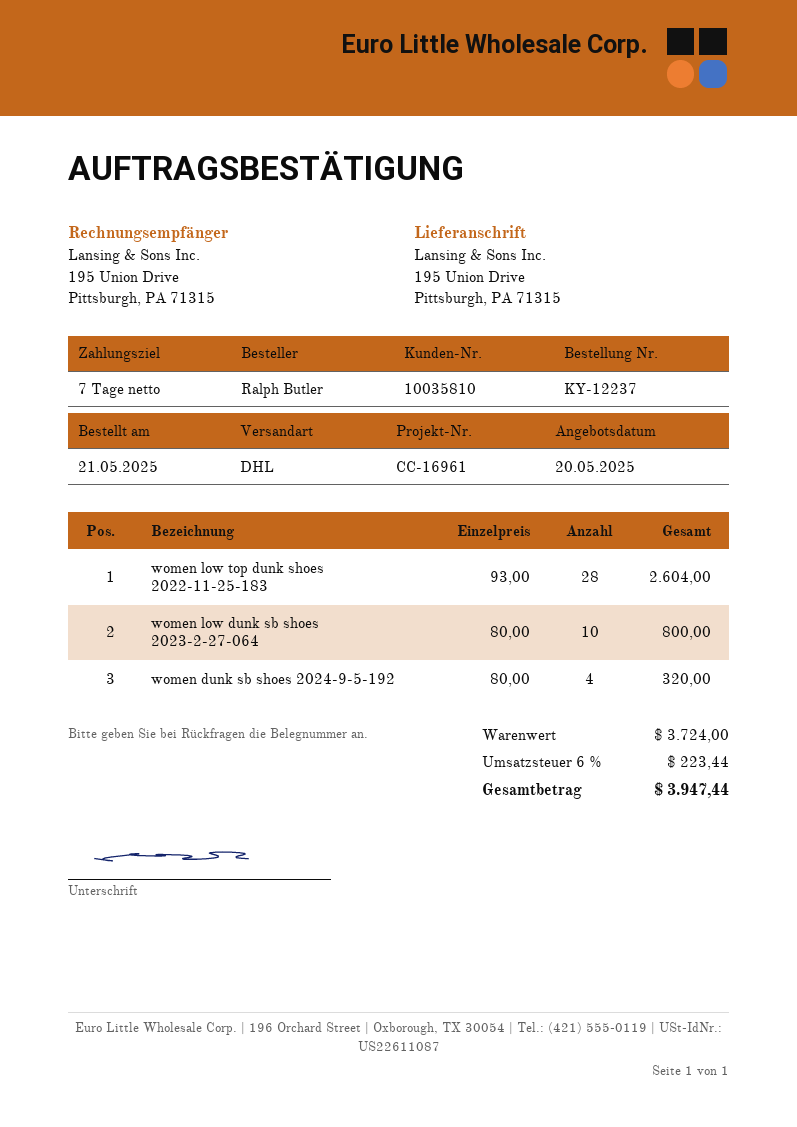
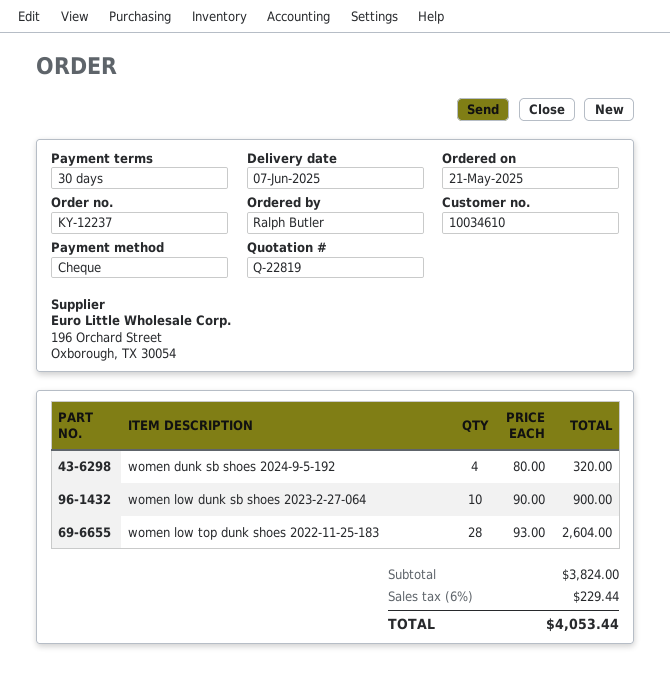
payment terms: 7 days -> 30 days
customer number: 10035810 -> 10034610
women low dunk sb shoes 2023-2-27-064: 10 x 80.00 = 800.00 -> 10 x 90.00 = 900.00
subtotal: 3724.00 -> 3824.00
tax: 6% = 223.44 -> 6% = 229.44
total: 3947.44 -> 4053.44

